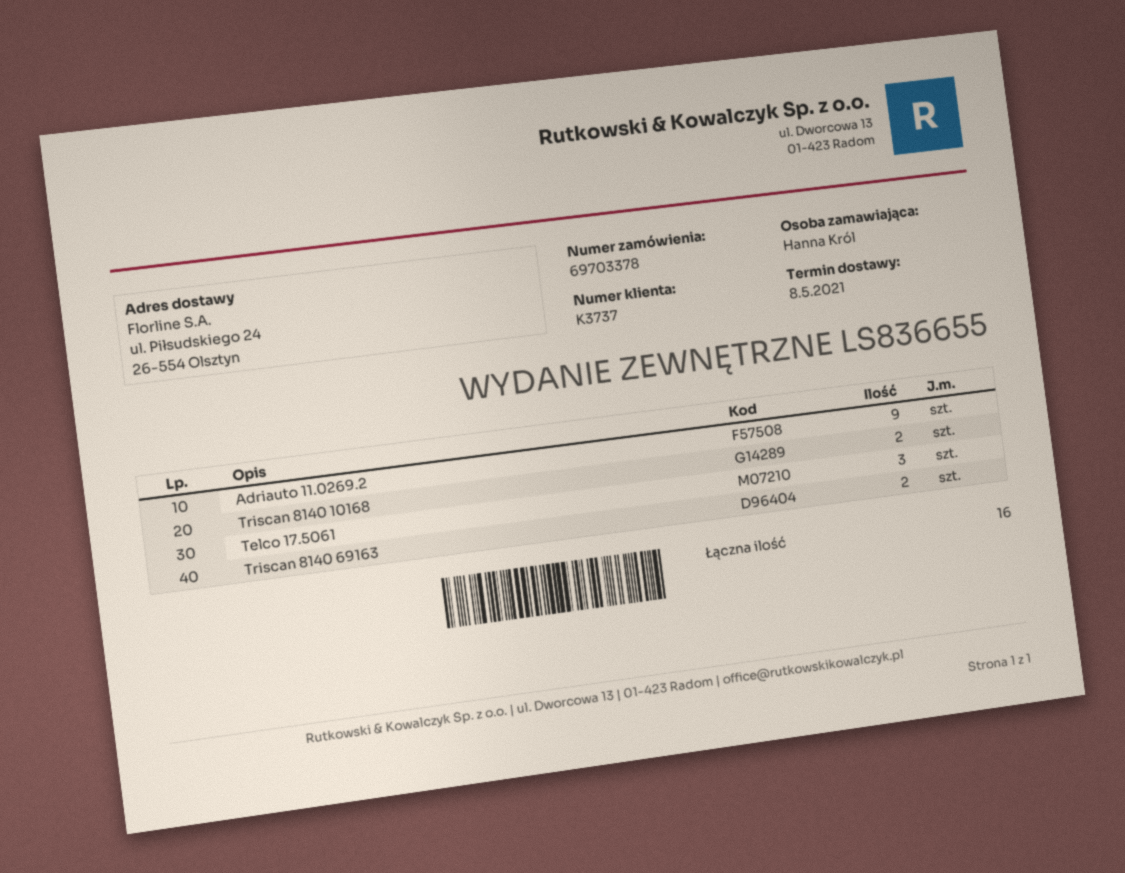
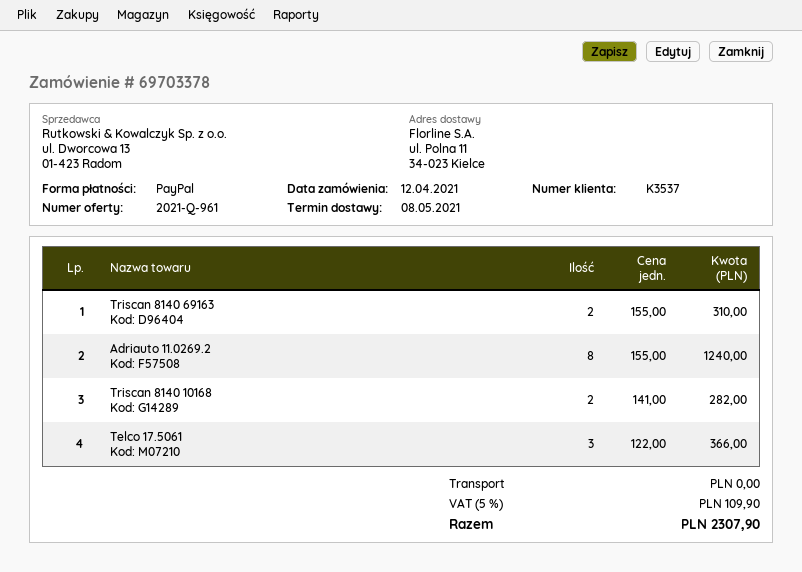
customer number: K3737 -> K3537
ship to: ul. Piłsudskiego 24, 26-554 Olsztyn -> ul. Polna 11, 34-023 Kielce
Adriauto 11.0269.2: 9 -> 8

